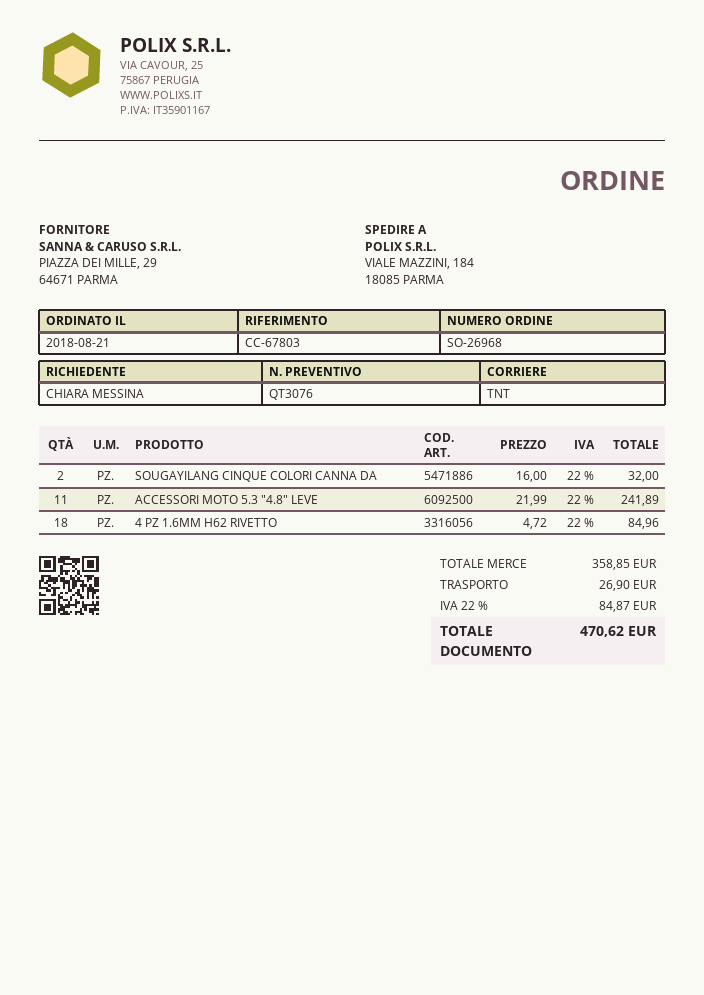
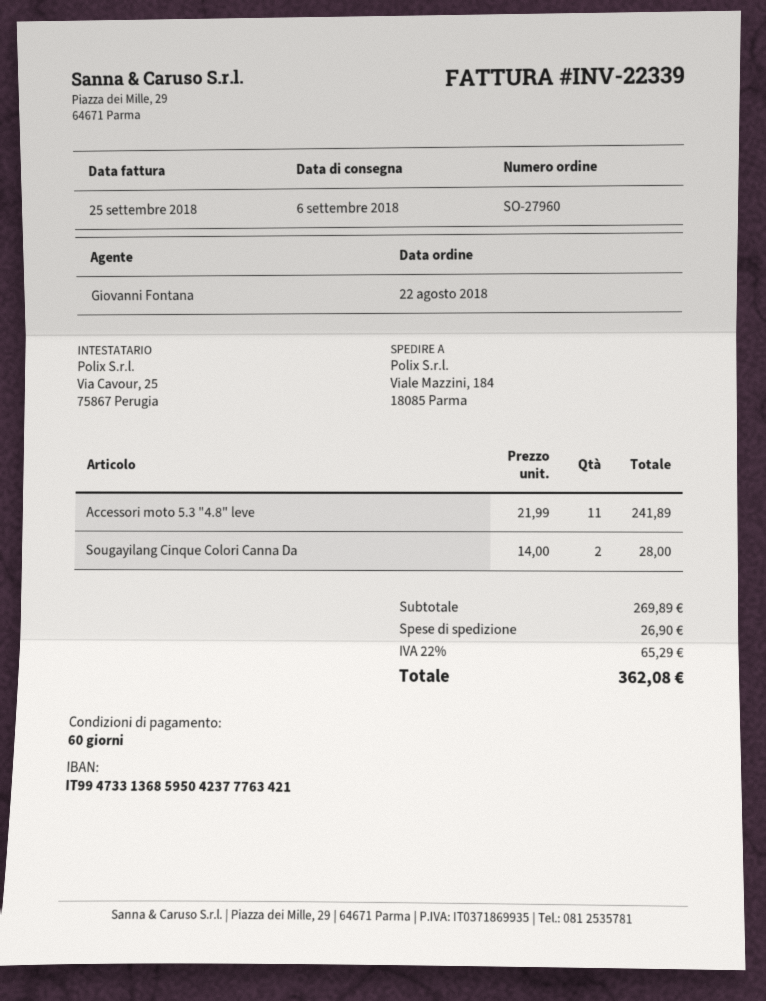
order number: SO-26968 -> SO-27960
order date: 2018-08-21 -> 2018-08-22
SOUGAYILANG CINQUE COLORI CANNA DA: 2 x 16.00 = 32.00 -> 2 x 14.00 = 28.00
4 PZ 1.6MM H62 RIVETTO: 18 x 4.72 = 84.96 -> none
subtotal: 358.85 -> 269.89
tax: 22% = 84.87 -> 22% = 65.29
total: 470.62 -> 362.08

